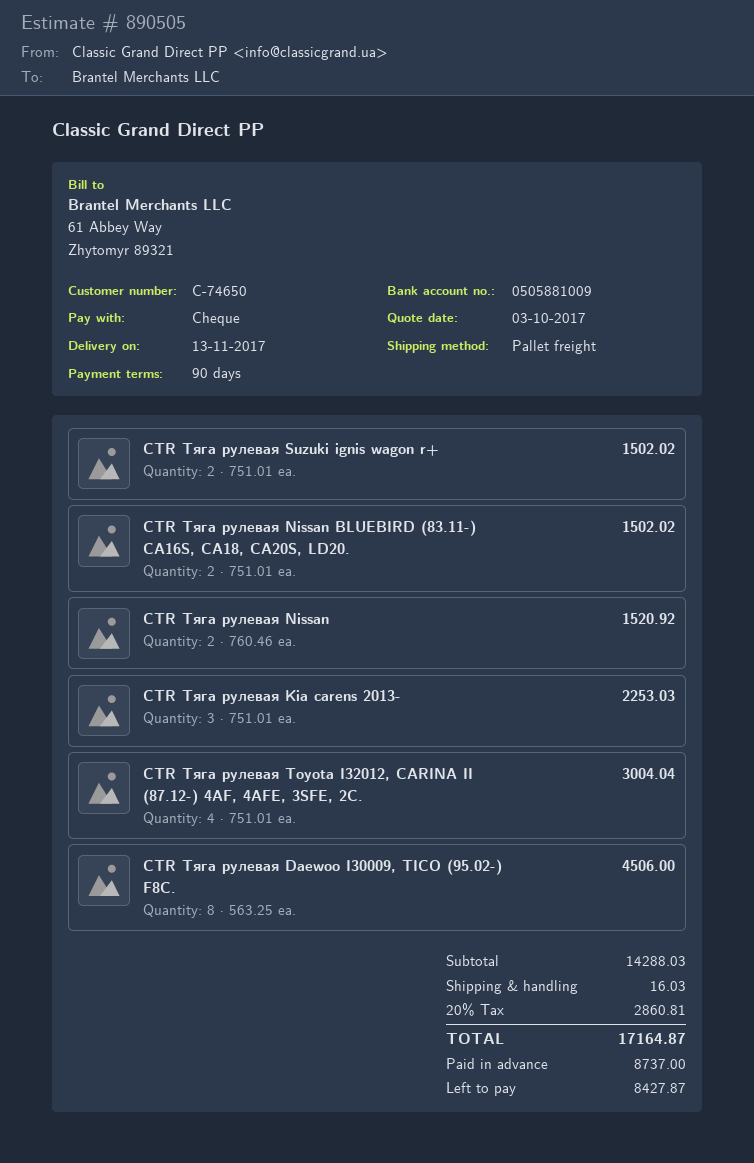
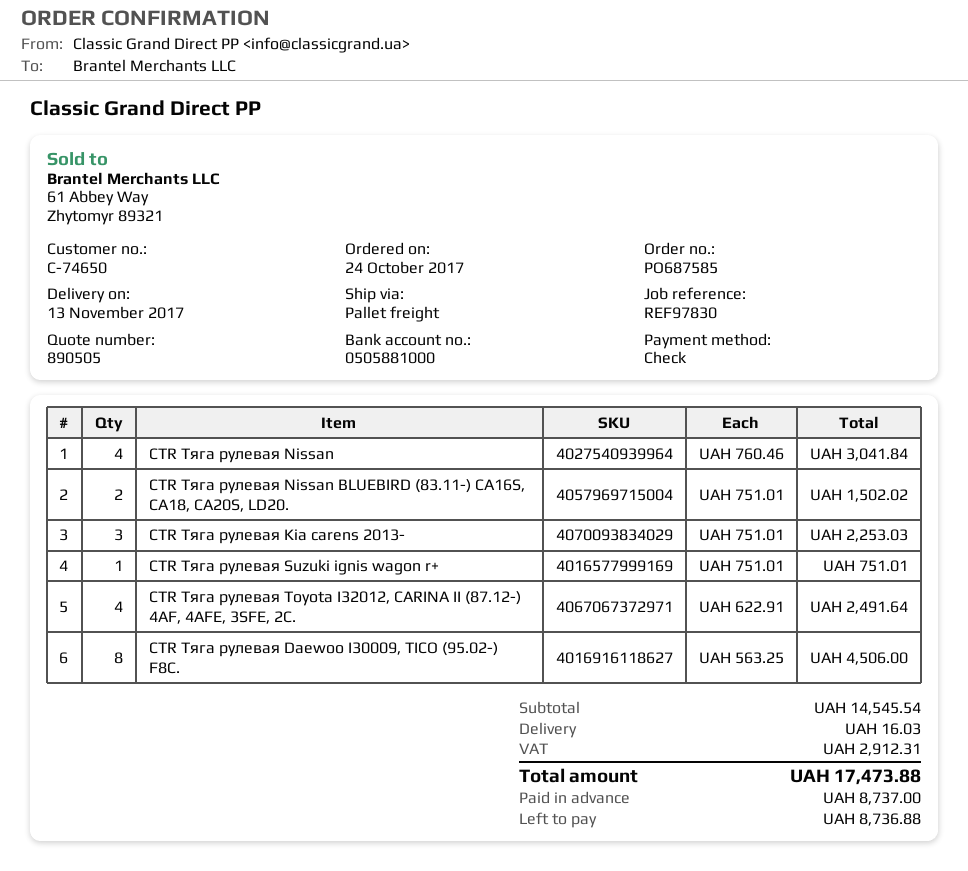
bank account: 0505881009 -> 0505881000
CTR Тяга рулевая Suzuki ignis wagon r+: 2 x 751.01 = 1502.02 -> 1 x 751.01 = 751.01
CTR Тяга рулевая Nissan: 2 x 760.46 = 1520.92 -> 4 x 760.46 = 3041.84
CTR Тяга рулевая Toyota I32012, CARINA II (87.12-) 4AF, 4AFE, 3SFE, 2C.: 4 x 751.01 = 3004.04 -> 4 x 622.91 = 2491.64
subtotal: 14288.03 -> 14545.54
tax: 2860.81 -> 2912.31
total: 17164.87 -> 17473.88
balance: 8427.87 -> 8736.88

